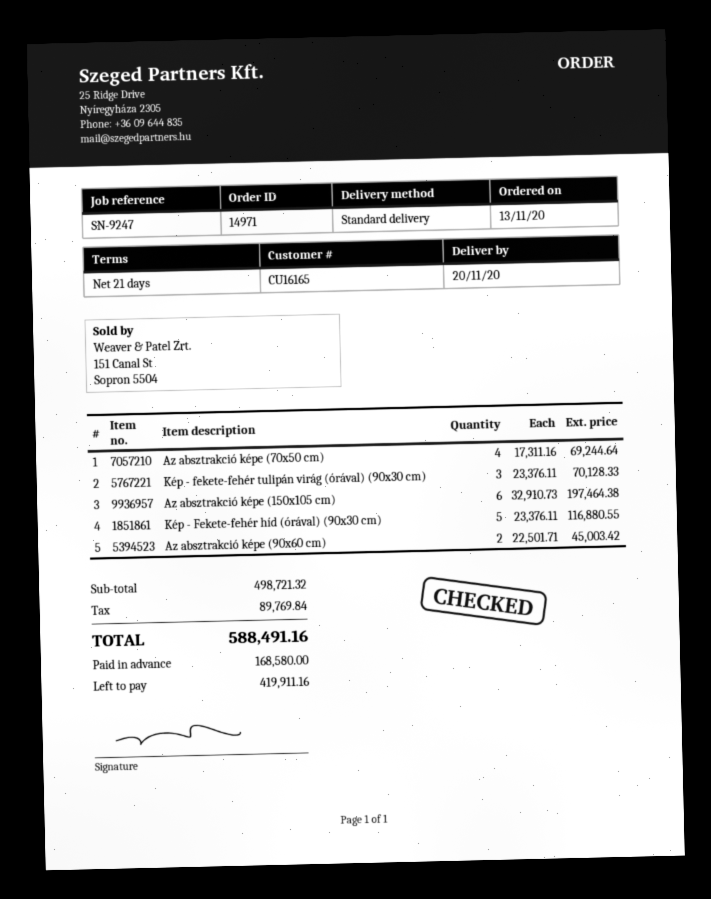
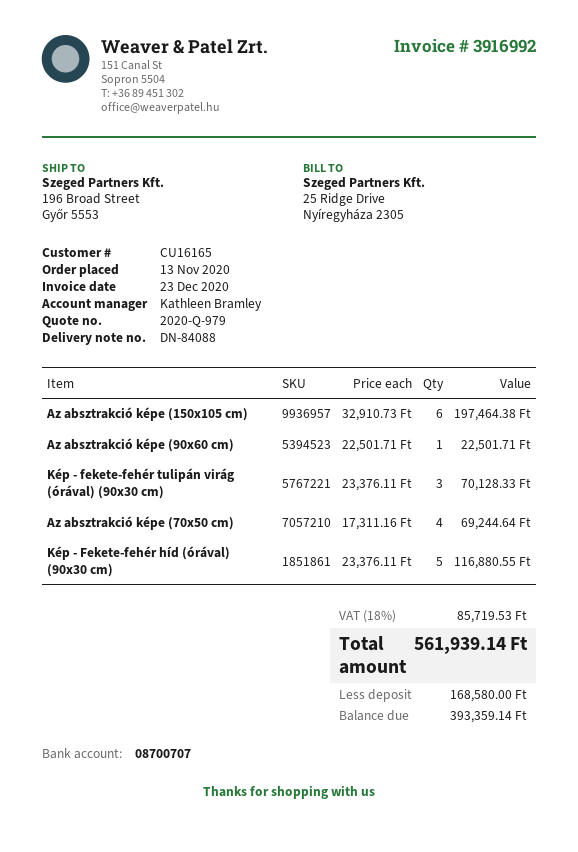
Az absztrakció képe (90x60 cm): 2 x 22501.71 = 45003.42 -> 1 x 22501.71 = 22501.71
tax: 89769.84 -> 85719.53
total: 588491.16 -> 561939.14
balance: 419911.16 -> 393359.14

